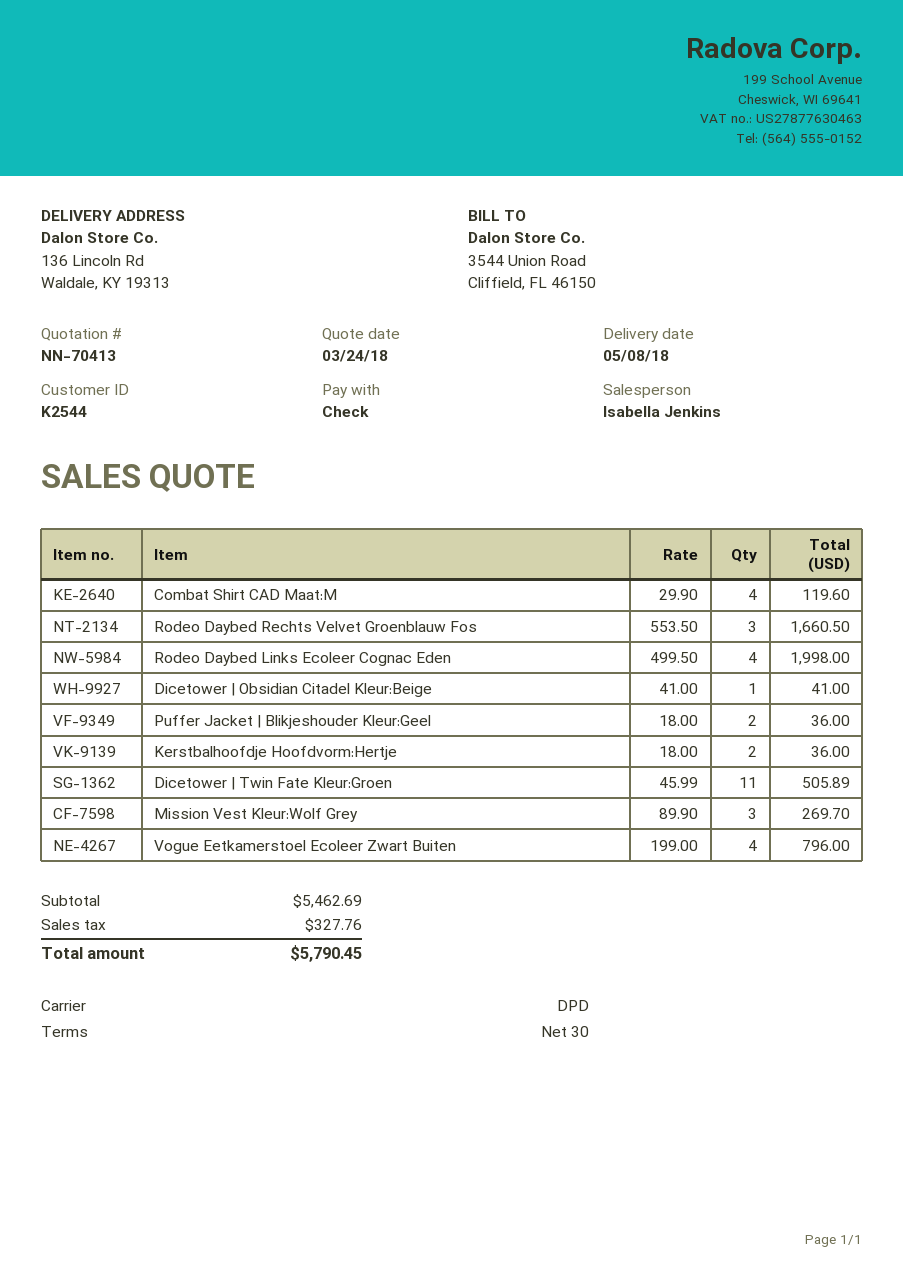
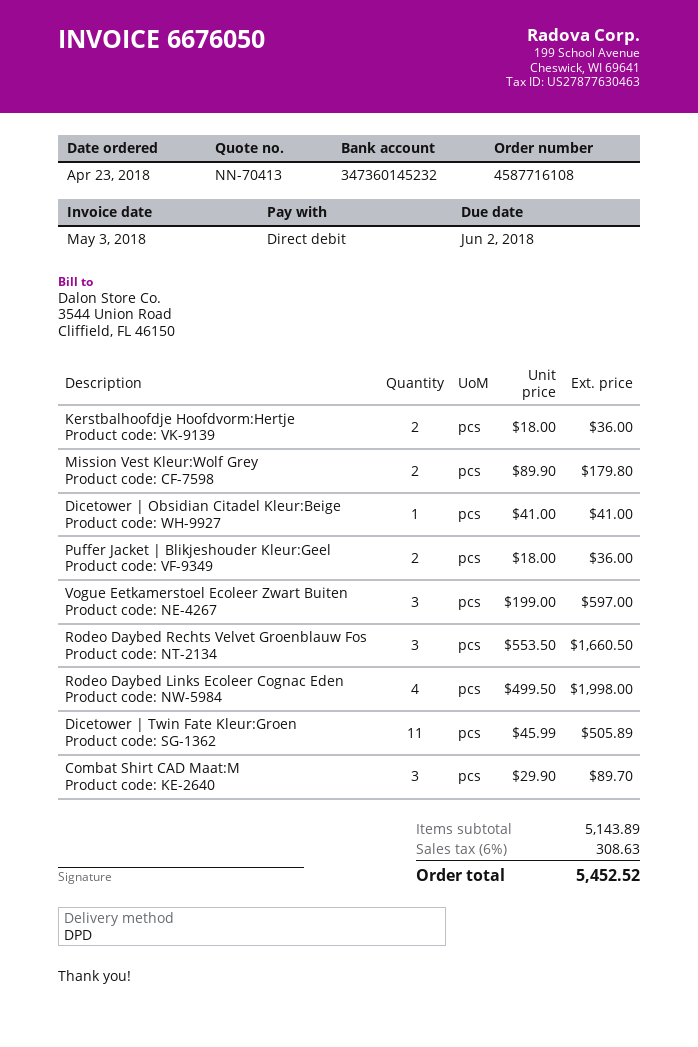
payment method: cheque -> direct debit
Combat Shirt CAD Maat:M: 4 x 29.90 = 119.60 -> 3 x 29.90 = 89.70
Mission Vest Kleur:Wolf Grey: 3 x 89.90 = 269.70 -> 2 x 89.90 = 179.80
Vogue Eetkamerstoel Ecoleer Zwart Buiten: 4 x 199.00 = 796.00 -> 3 x 199.00 = 597.00
subtotal: 5462.69 -> 5143.89
tax: 327.76 -> 308.63
total: 5790.45 -> 5452.52

